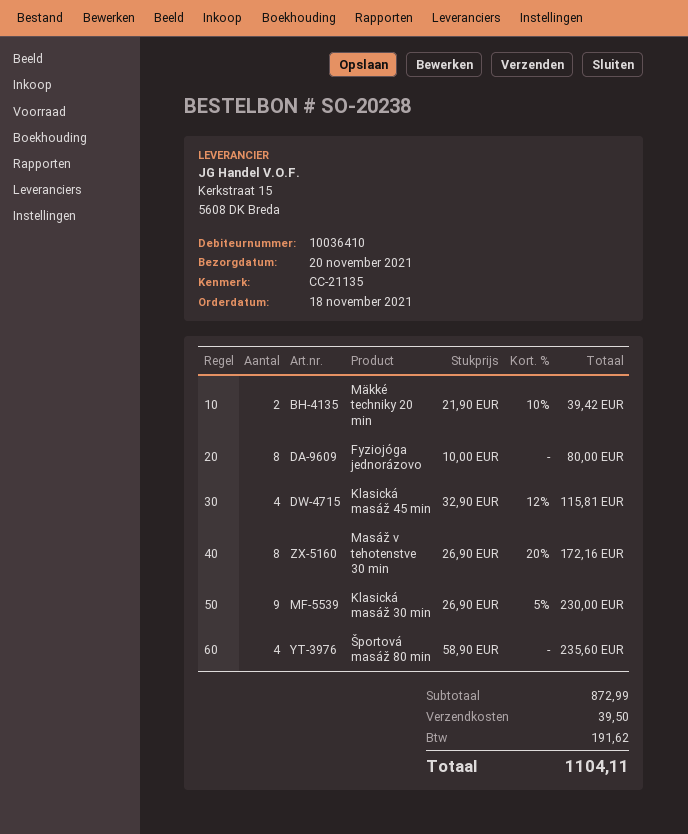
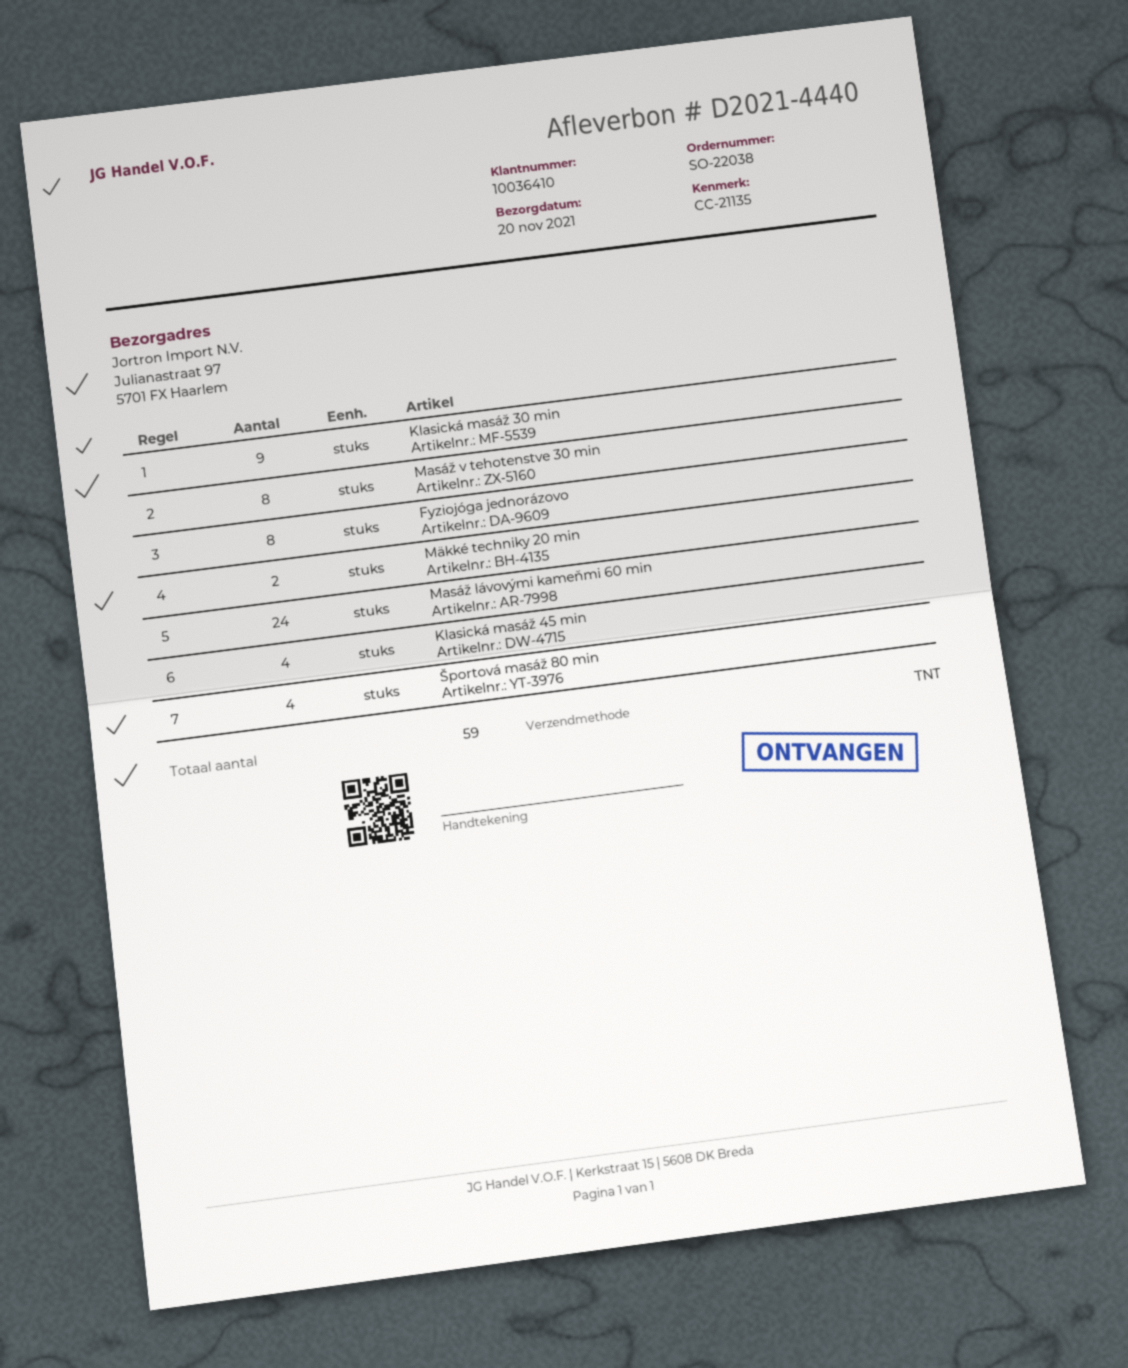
order number: SO-20238 -> SO-22038
Masáž lávovými kameňmi 60 min: none -> 24

